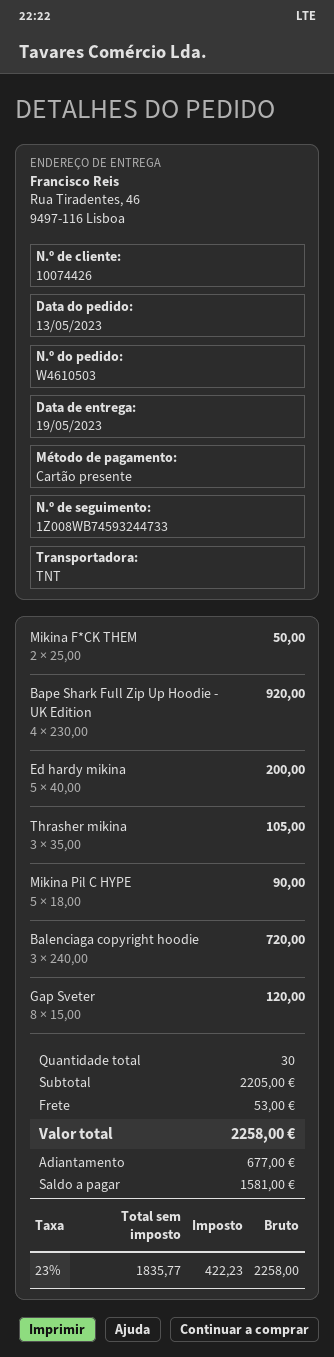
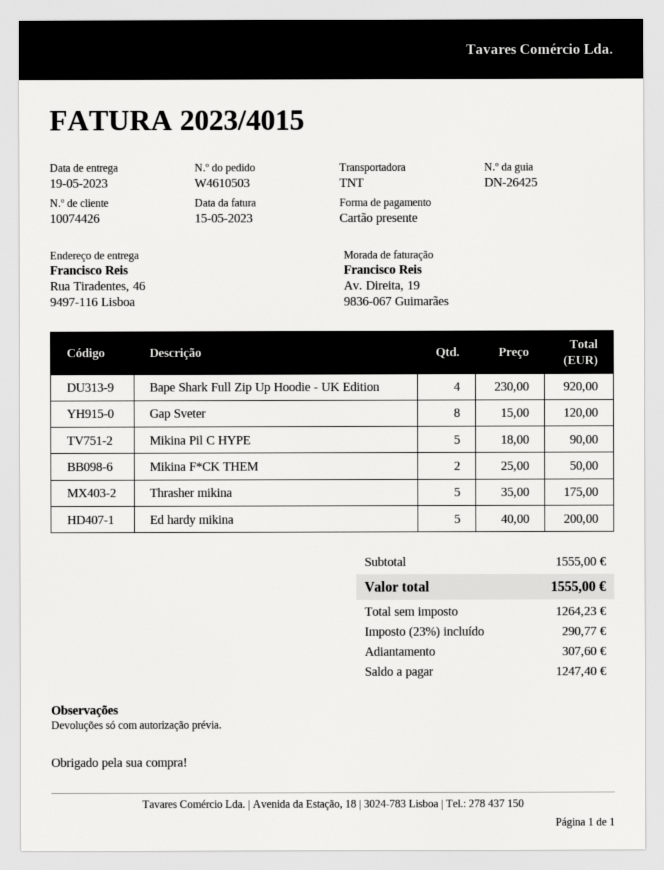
Thrasher mikina: 3 x 35.00 = 105.00 -> 5 x 35.00 = 175.00
Balenciaga copyright hoodie: 3 x 240.00 = 720.00 -> none
subtotal: 2205.00 -> 1555.00
shipping: 53.00 -> none
net: 1835.77 -> 1264.23
tax: 23% = 422.23 -> 23% = 290.77
total: 2258.00 -> 1555.00
deposit: 677.00 -> 307.60
balance: 1581.00 -> 1247.40

